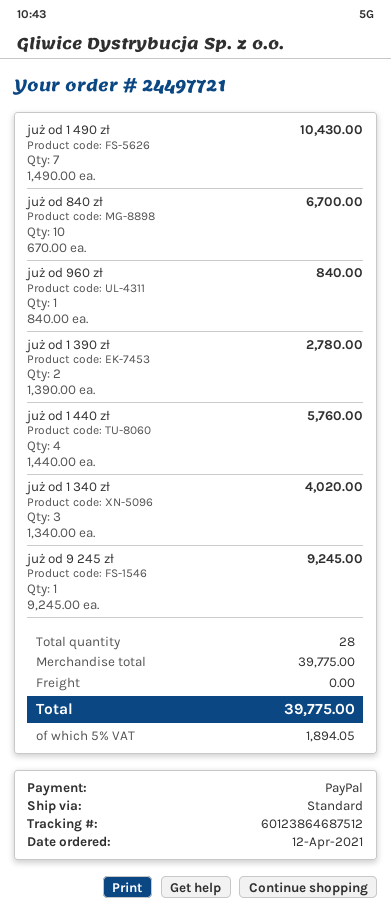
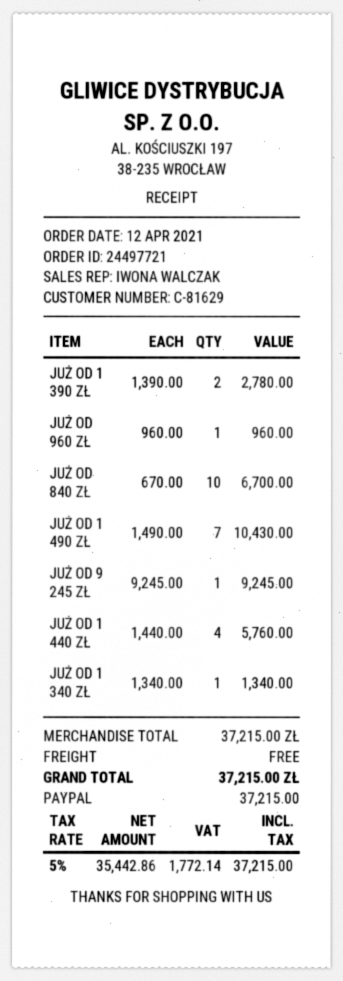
już od 960 zł: 1 x 840.00 = 840.00 -> 1 x 960.00 = 960.00
już od 1 340 zł: 3 x 1340.00 = 4020.00 -> 1 x 1340.00 = 1340.00
subtotal: 39775.00 -> 37215.00
tax: 5% = 1894.05 -> 5% = 1772.14
total: 39775.00 -> 37215.00

